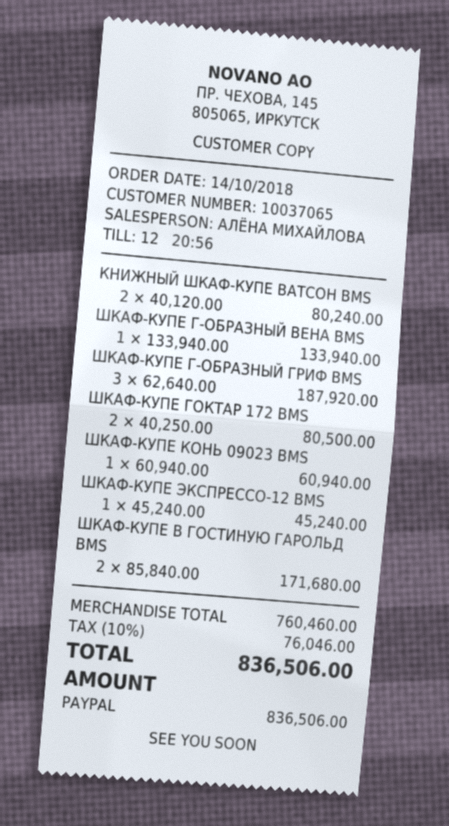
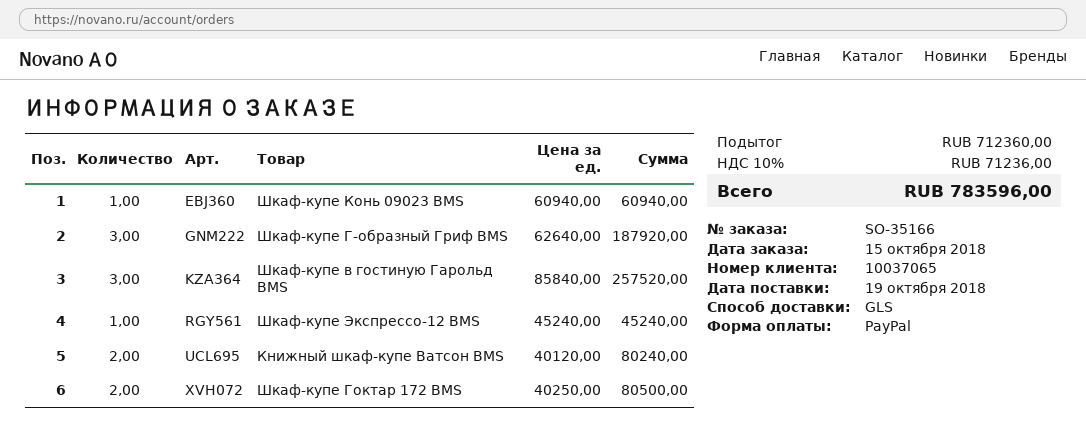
order date: 2018-10-14 -> 2018-10-15
ШКАФ-КУПЕ Г-ОБРАЗНЫЙ ВЕНА BMS: 1 x 133940.00 = 133940.00 -> none
ШКАФ-КУПЕ В ГОСТИНУЮ ГАРОЛЬД BMS: 2 x 85840.00 = 171680.00 -> 3 x 85840.00 = 257520.00
subtotal: 760460.00 -> 712360.00
tax: 10% = 76046.00 -> 10% = 71236.00
total: 836506.00 -> 783596.00

